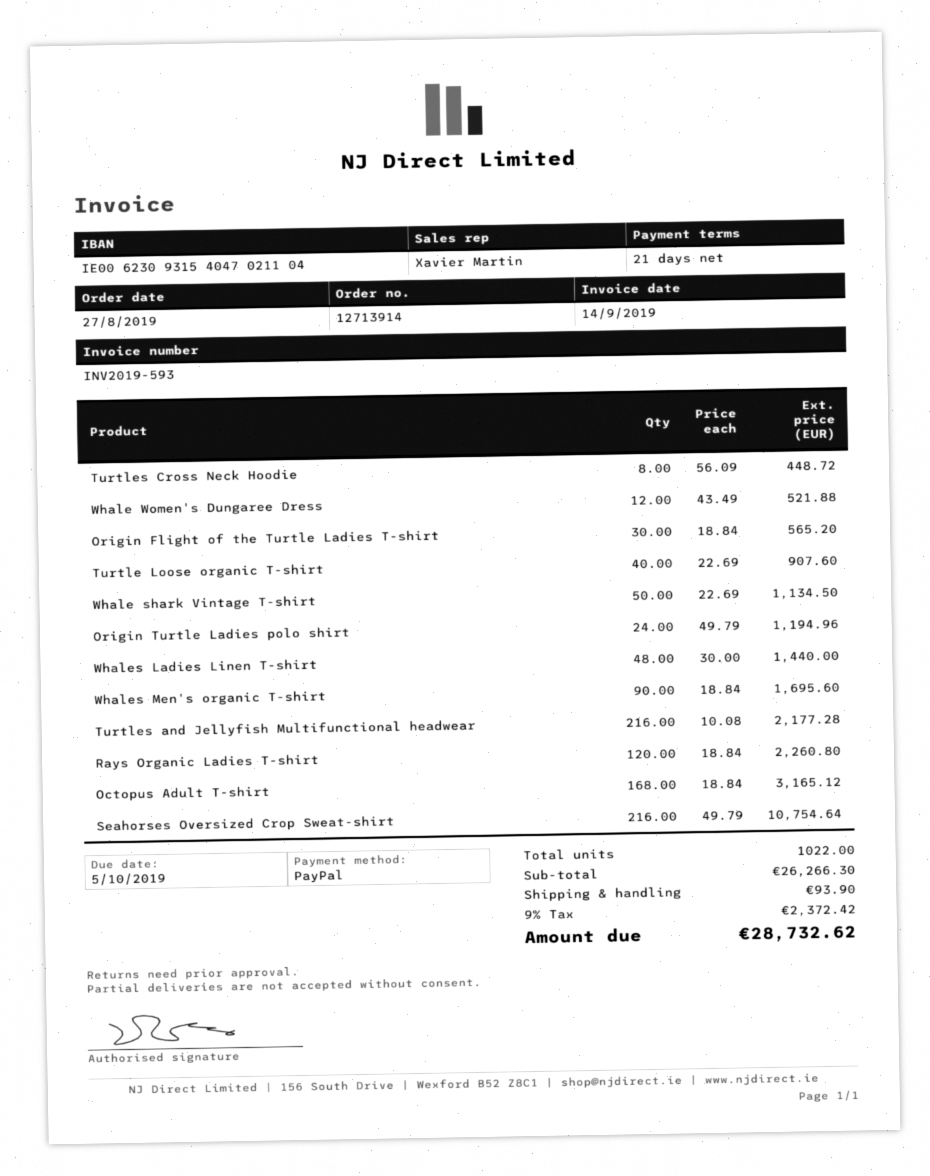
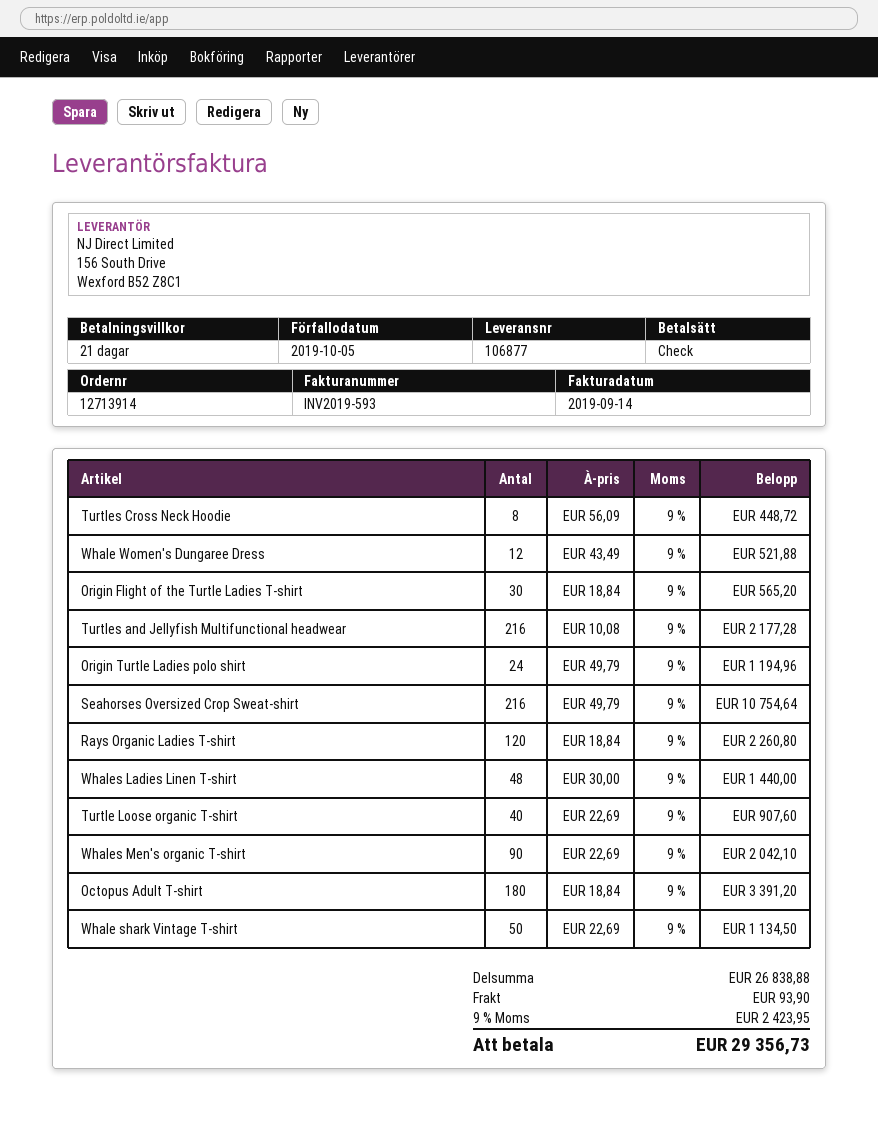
payment method: PayPal -> cheque
Whales Men's organic T-shirt: 90 x 18.84 = 1695.60 -> 90 x 22.69 = 2042.10
Octopus Adult T-shirt: 168 x 18.84 = 3165.12 -> 180 x 18.84 = 3391.20
subtotal: 26266.30 -> 26838.88
tax: 9% = 2372.42 -> 9% = 2423.95
total: 28732.62 -> 29356.73

